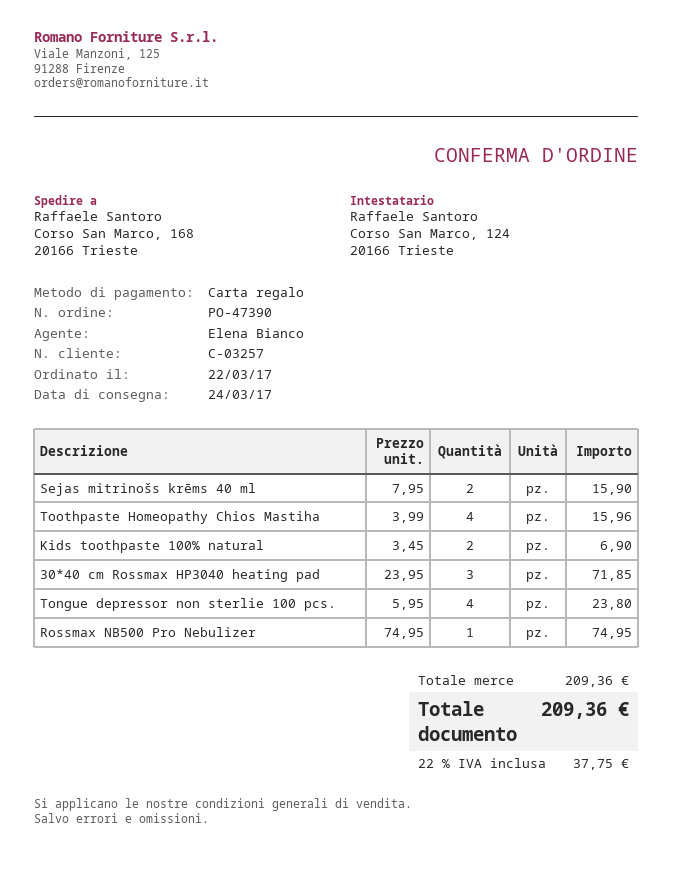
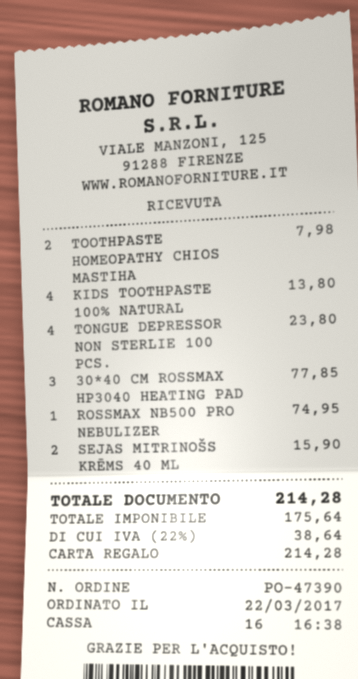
Toothpaste Homeopathy Chios Mastiha: 4 for 15.96 -> 2 for 7.98
Kids toothpaste 100% natural: 2 for 6.90 -> 4 for 13.80
30*40 cm Rossmax HP3040 heating pad: 3 for 71.85 -> 3 for 77.85
tax: 22% = 37.75 -> 22% = 38.64
total: 209.36 -> 214.28

